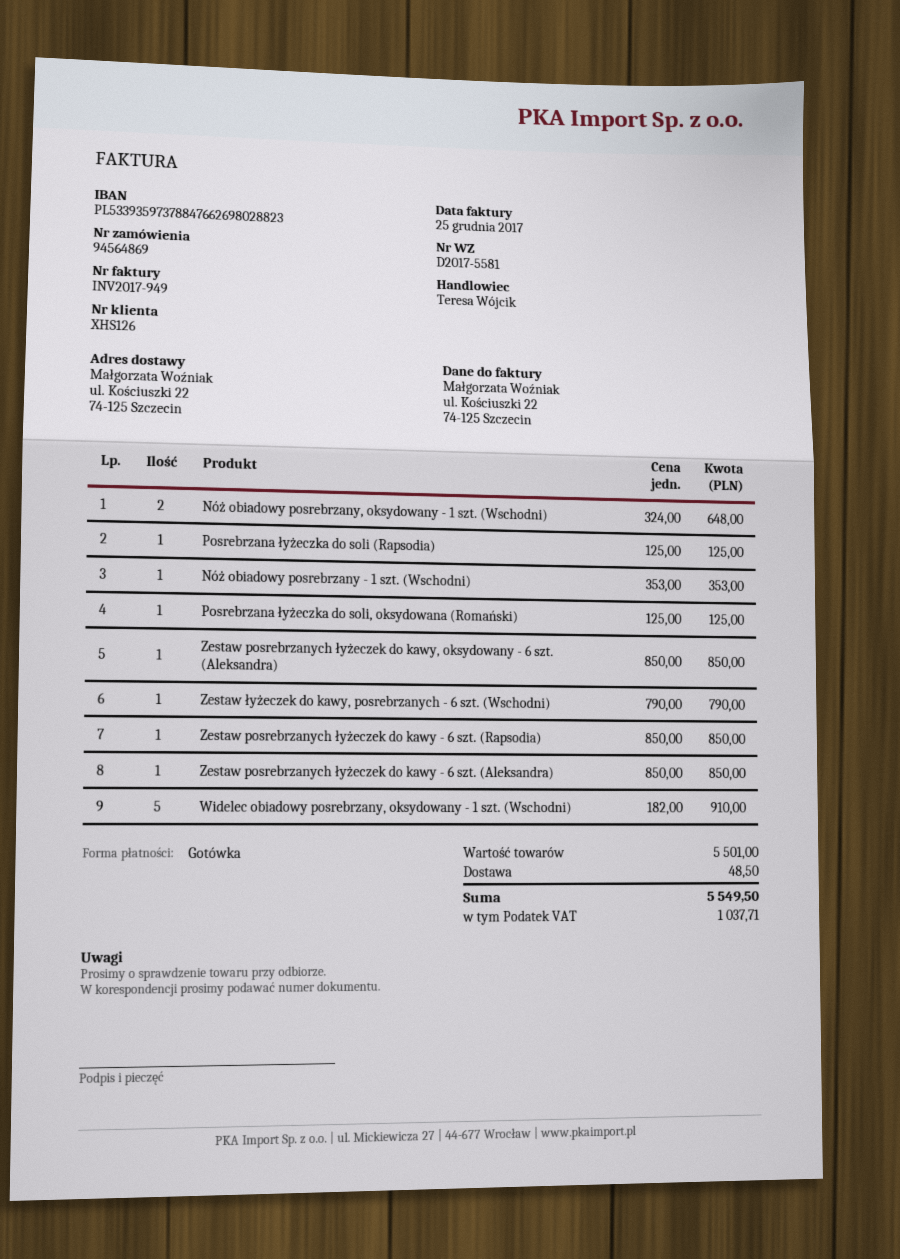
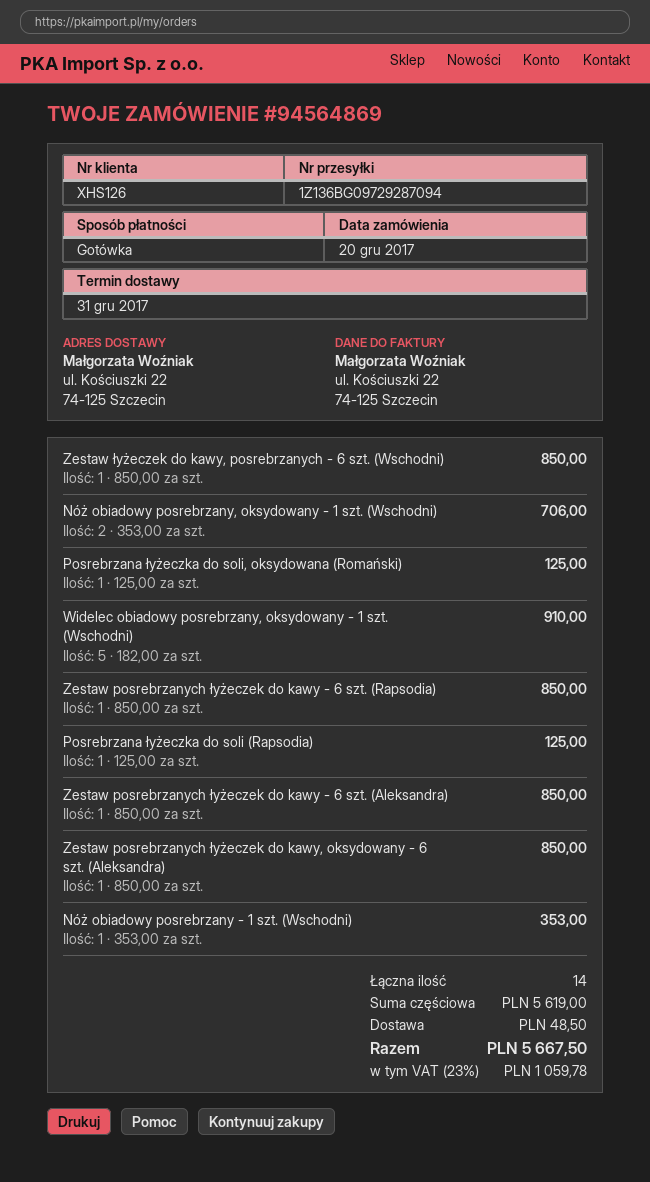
Nóż obiadowy posrebrzany, oksydowany - 1 szt. (Wschodni): 2 x 324.00 = 648.00 -> 2 x 353.00 = 706.00
Zestaw łyżeczek do kawy, posrebrzanych - 6 szt. (Wschodni): 1 x 790.00 = 790.00 -> 1 x 850.00 = 850.00
subtotal: 5501.00 -> 5619.00
tax: 1037.71 -> 1059.78
total: 5549.50 -> 5667.50

